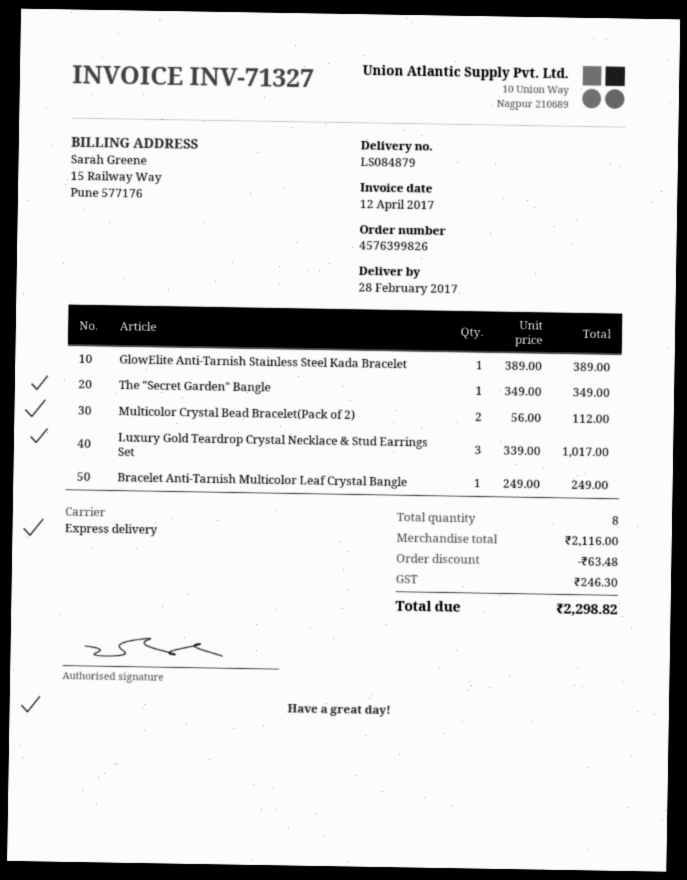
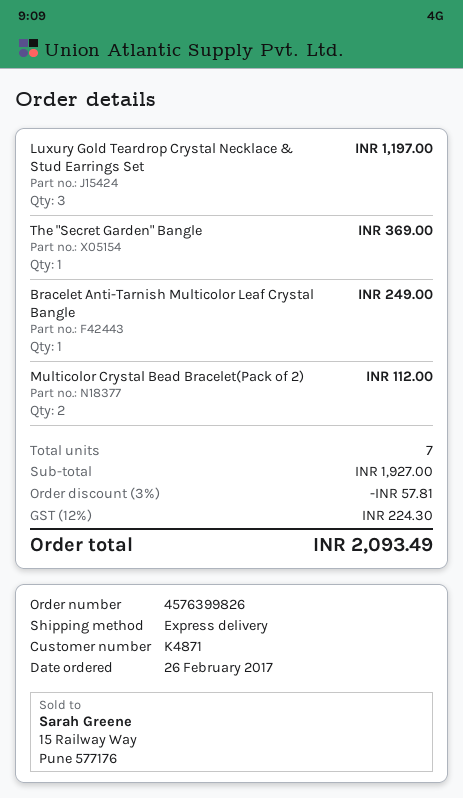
GlowElite Anti-Tarnish Stainless Steel Kada Bracelet: 1 for 389.00 -> none
The "Secret Garden" Bangle: 1 for 349.00 -> 1 for 369.00
Luxury Gold Teardrop Crystal Necklace & Stud Earrings Set: 3 for 1017.00 -> 3 for 1197.00
total quantity: 8 -> 7
subtotal: 2116.00 -> 1927.00
discount: 63.48 -> 57.81
tax: 246.30 -> 224.30
total: 2298.82 -> 2093.49

